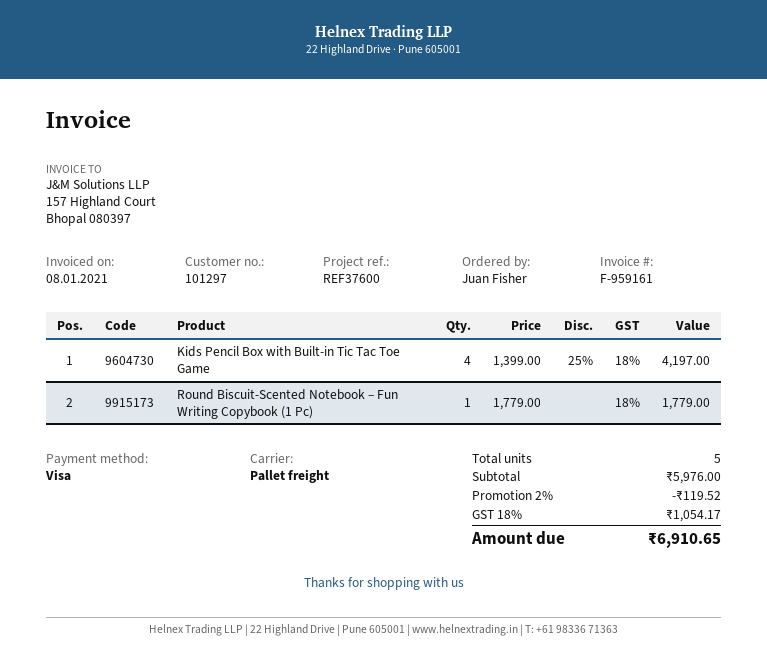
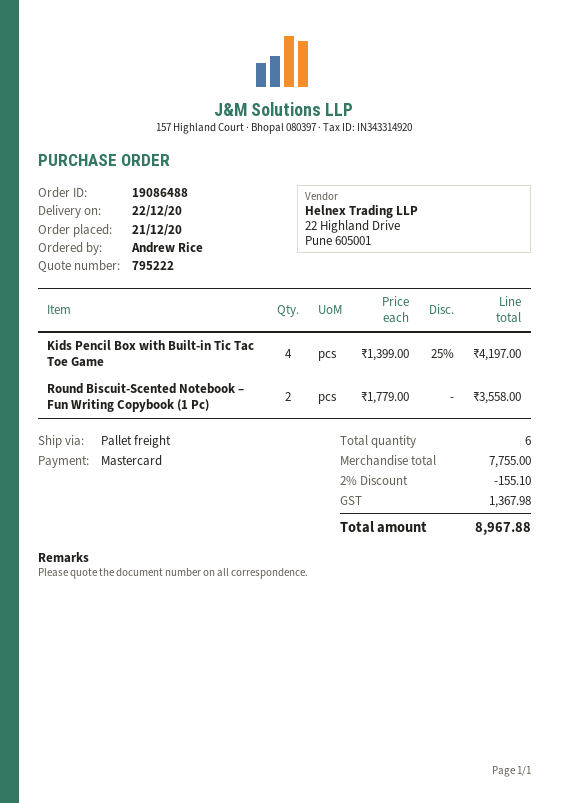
ordered by: Juan Fisher -> Andrew Rice
payment method: Visa -> Mastercard
Round Biscuit-Scented Notebook – Fun Writing Copybook (1 Pc): 1 x 1779.00 = 1779.00 -> 2 x 1779.00 = 3558.00
total quantity: 5 -> 6
subtotal: 5976.00 -> 7755.00
discount: 2% = 119.52 -> 2% = 155.10
tax: 1054.17 -> 1367.98
total: 6910.65 -> 8967.88

